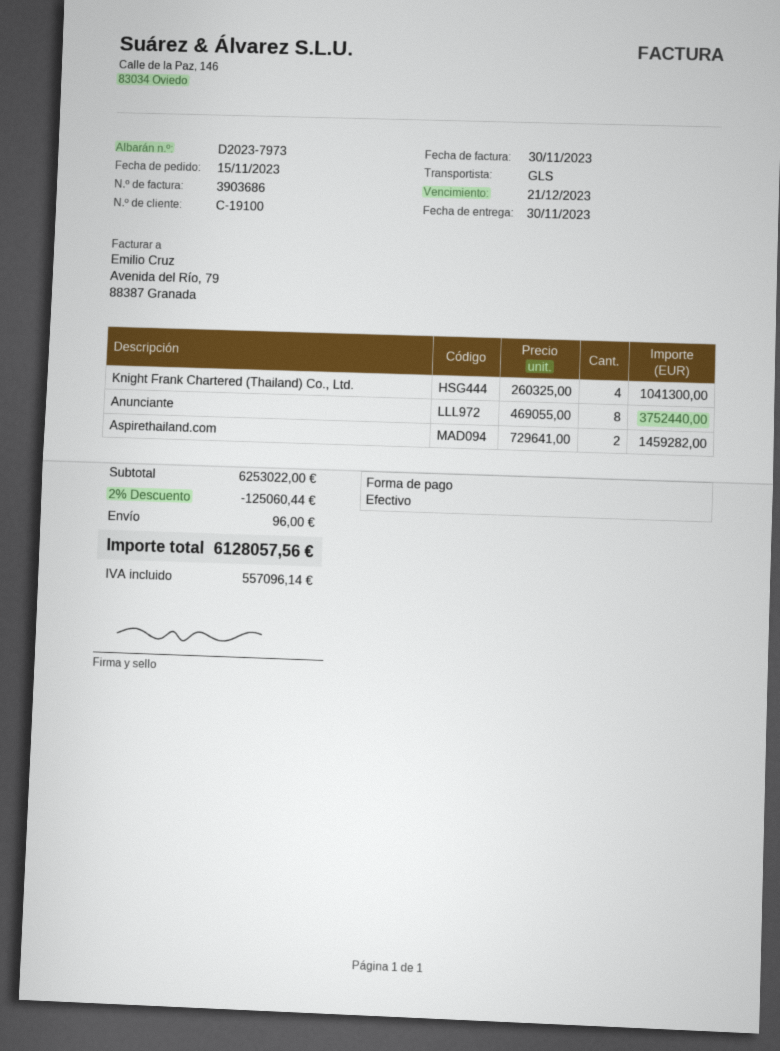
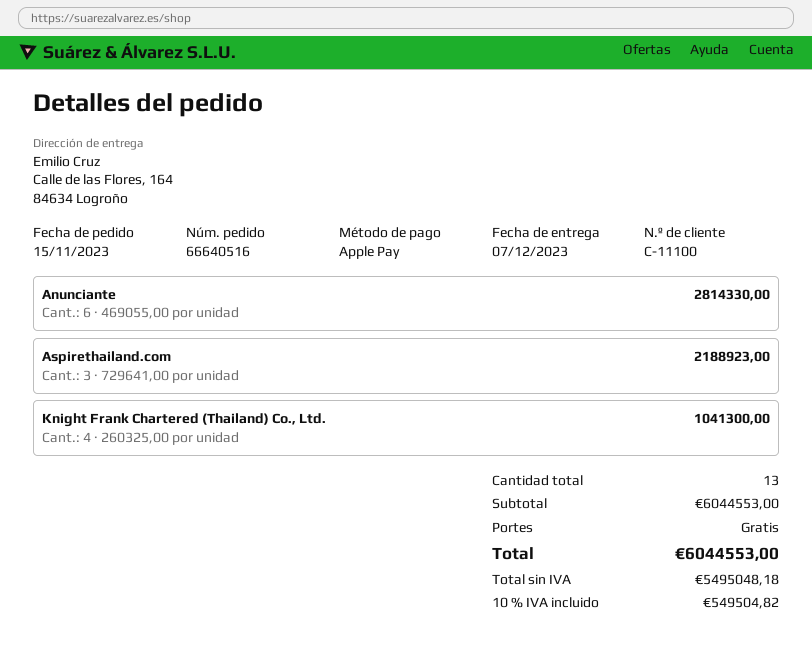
delivery date: 2023-11-30 -> 2023-12-07
customer number: C-19100 -> C-11100
payment method: cash -> Apple Pay
Anunciante: 8 x 469055.00 = 3752440.00 -> 6 x 469055.00 = 2814330.00
Aspirethailand.com: 2 x 729641.00 = 1459282.00 -> 3 x 729641.00 = 2188923.00
subtotal: 6253022.00 -> 6044553.00
discount: 2% = 125060.44 -> none
shipping: 96.00 -> 0.00
tax: 557096.14 -> 549504.82
total: 6128057.56 -> 6044553.00

